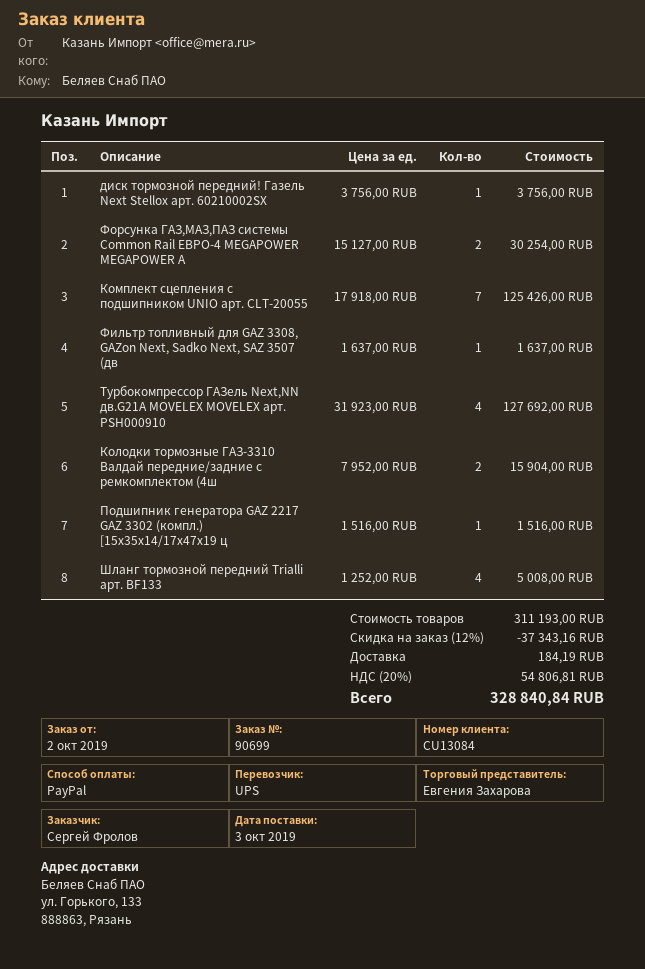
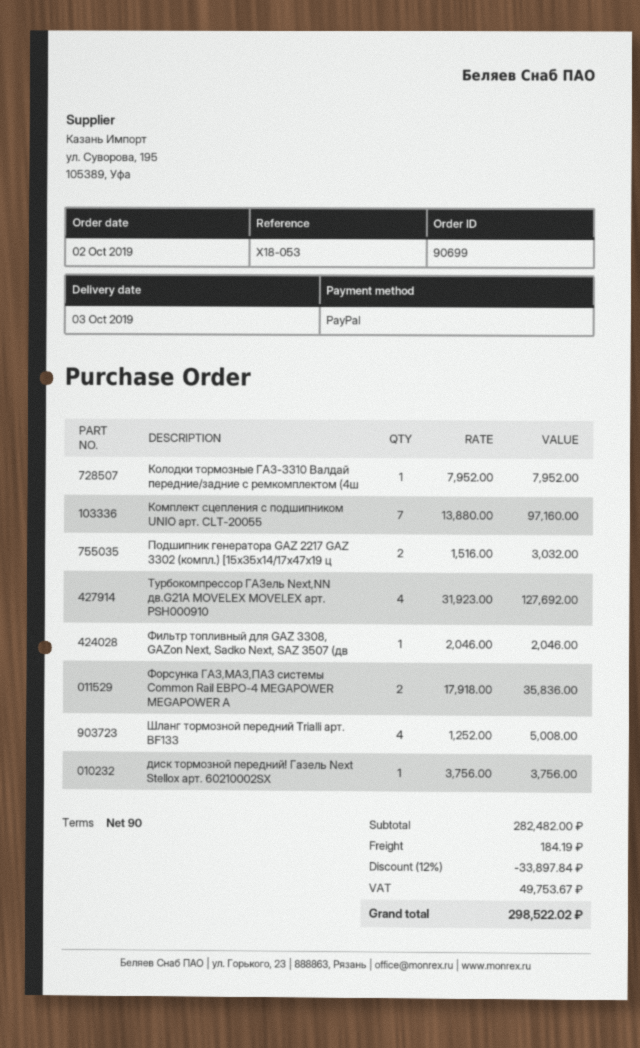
Форсунка ГАЗ,МАЗ,ПАЗ системы Common Rail ЕВРО-4 MEGAPOWER MEGAPOWER A: 2 x 15127.00 = 30254.00 -> 2 x 17918.00 = 35836.00
Комплект сцепления с подшипником UNIO арт. CLT-20055: 7 x 17918.00 = 125426.00 -> 7 x 13880.00 = 97160.00
Фильтр топливный для GAZ 3308, GAZon Next, Sadko Next, SAZ 3507 (дв: 1 x 1637.00 = 1637.00 -> 1 x 2046.00 = 2046.00
Колодки тормозные ГАЗ-3310 Валдай передние/задние с ремкомплектом (4ш: 2 x 7952.00 = 15904.00 -> 1 x 7952.00 = 7952.00
Подшипник генератора GAZ 2217 GAZ 3302 (компл.) [15x35x14/17x47x19 ц: 1 x 1516.00 = 1516.00 -> 2 x 1516.00 = 3032.00
subtotal: 311193.00 -> 282482.00
discount: 12% = 37343.16 -> 12% = 33897.84
tax: 54806.81 -> 49753.67
total: 328840.84 -> 298522.02

